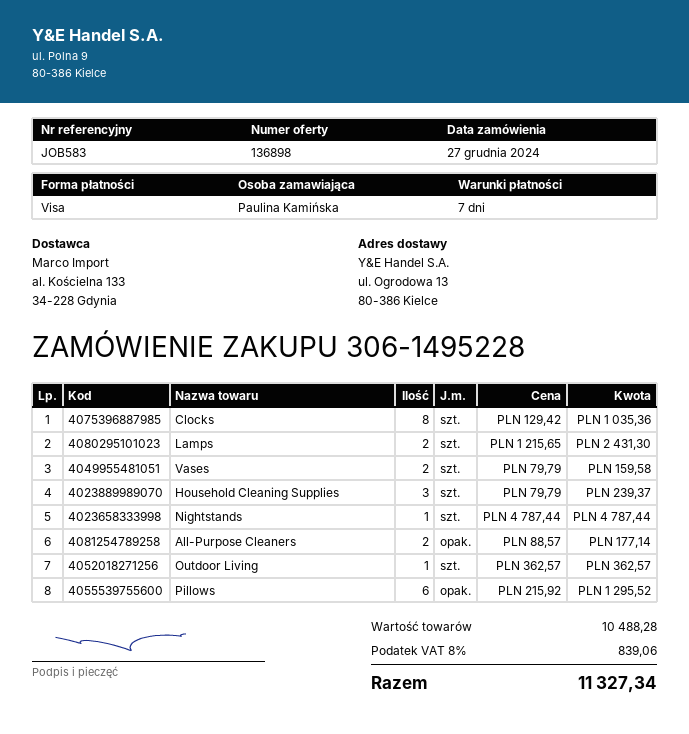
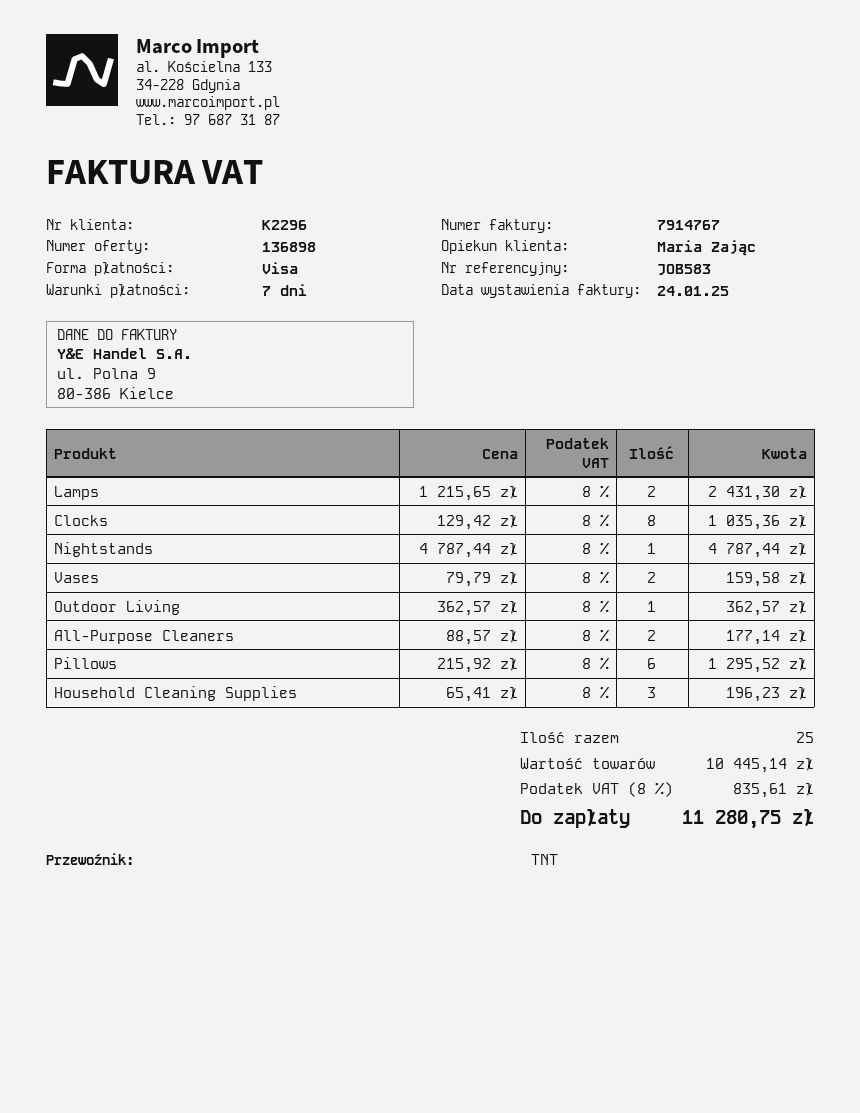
Household Cleaning Supplies: 3 x 79.79 = 239.37 -> 3 x 65.41 = 196.23
subtotal: 10488.28 -> 10445.14
tax: 8% = 839.06 -> 8% = 835.61
total: 11327.34 -> 11280.75

